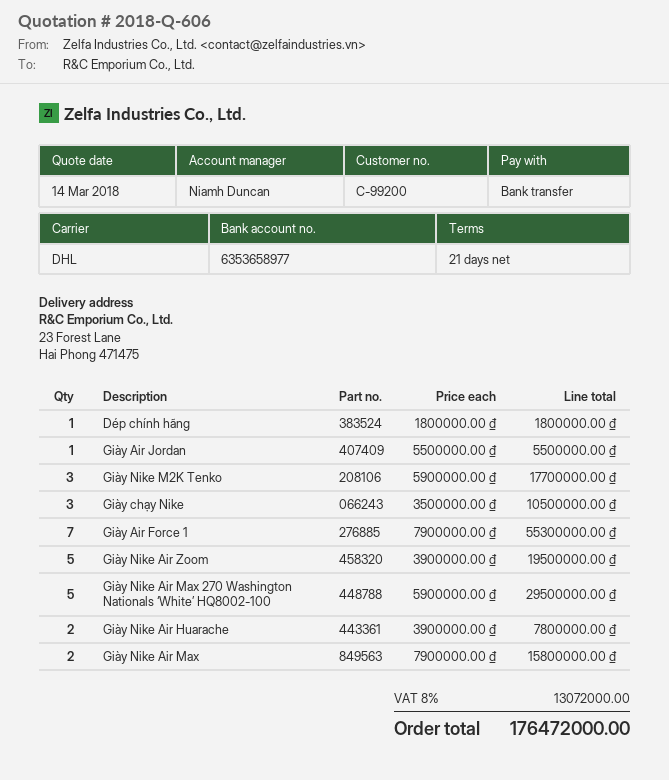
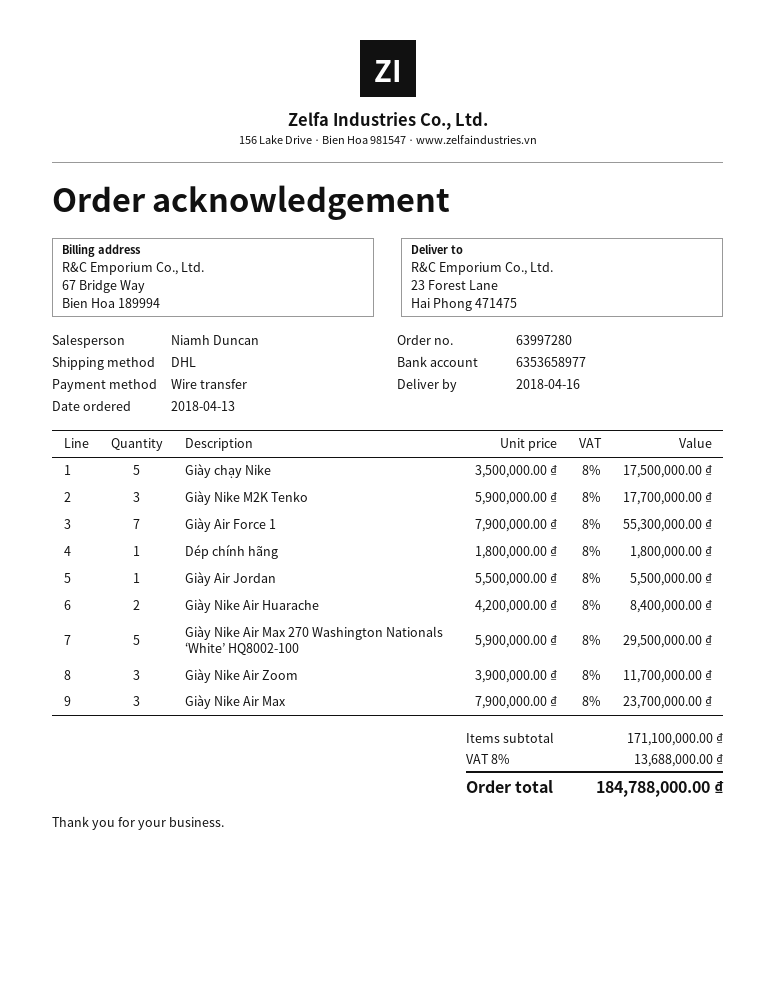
Giày chạy Nike: 3 x 3500000.00 = 10500000.00 -> 5 x 3500000.00 = 17500000.00
Giày Nike Air Zoom: 5 x 3900000.00 = 19500000.00 -> 3 x 3900000.00 = 11700000.00
Giày Nike Air Huarache: 2 x 3900000.00 = 7800000.00 -> 2 x 4200000.00 = 8400000.00
Giày Nike Air Max: 2 x 7900000.00 = 15800000.00 -> 3 x 7900000.00 = 23700000.00
tax: 8% = 13072000.00 -> 8% = 13688000.00
total: 176472000.00 -> 184788000.00

